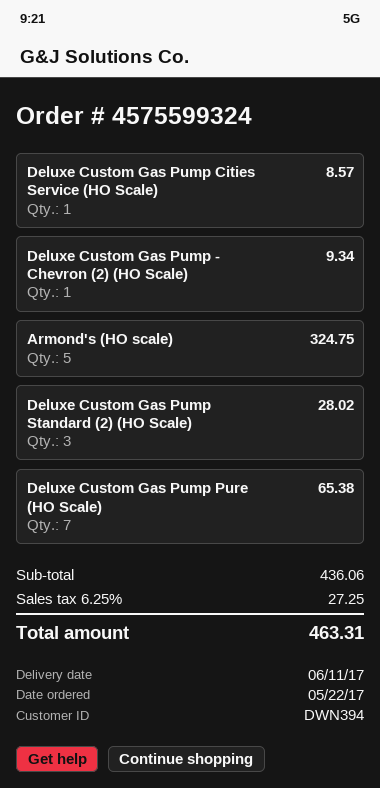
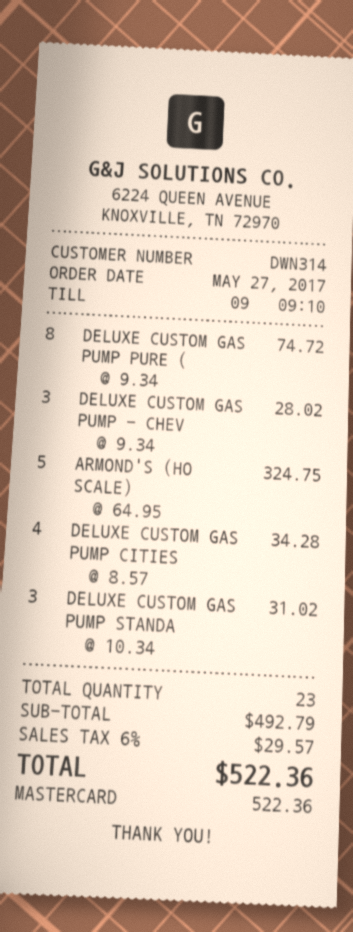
order date: 2017-05-22 -> 2017-05-27
customer number: DWN394 -> DWN314
Deluxe Custom Gas Pump Cities Service (HO Scale): 1 for 8.57 -> 4 for 34.28
Deluxe Custom Gas Pump - Chevron (2) (HO Scale): 1 for 9.34 -> 3 for 28.02
Deluxe Custom Gas Pump Standard (2) (HO Scale): 3 for 28.02 -> 3 for 31.02
Deluxe Custom Gas Pump Pure (HO Scale): 7 for 65.38 -> 8 for 74.72
subtotal: 436.06 -> 492.79
tax: 6.25% = 27.25 -> 6% = 29.57
total: 463.31 -> 522.36

